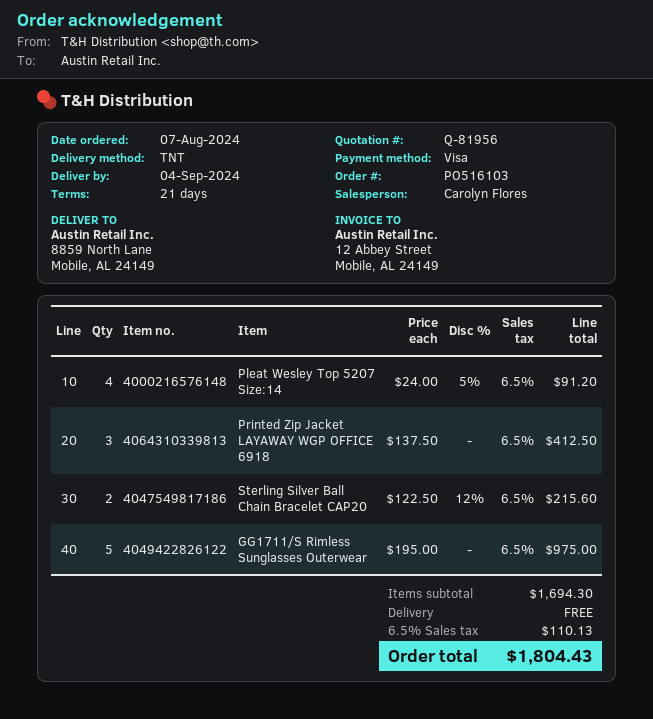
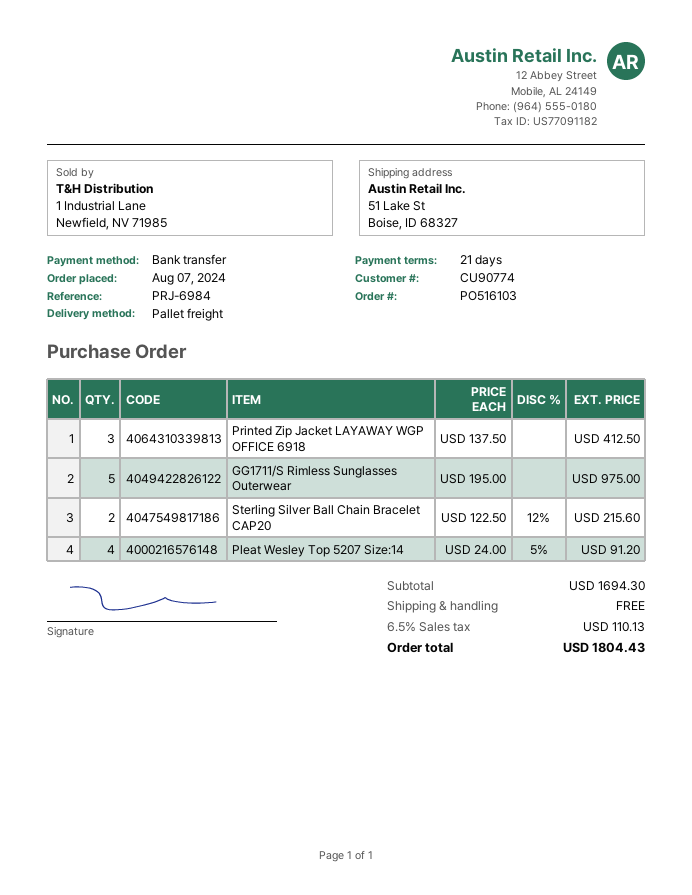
payment method: Visa -> bank transfer
shipping method: TNT -> pallet freight
ship to: 8859 North Lane, Mobile, AL 24149 -> 51 Lake St, Boise, ID 68327

